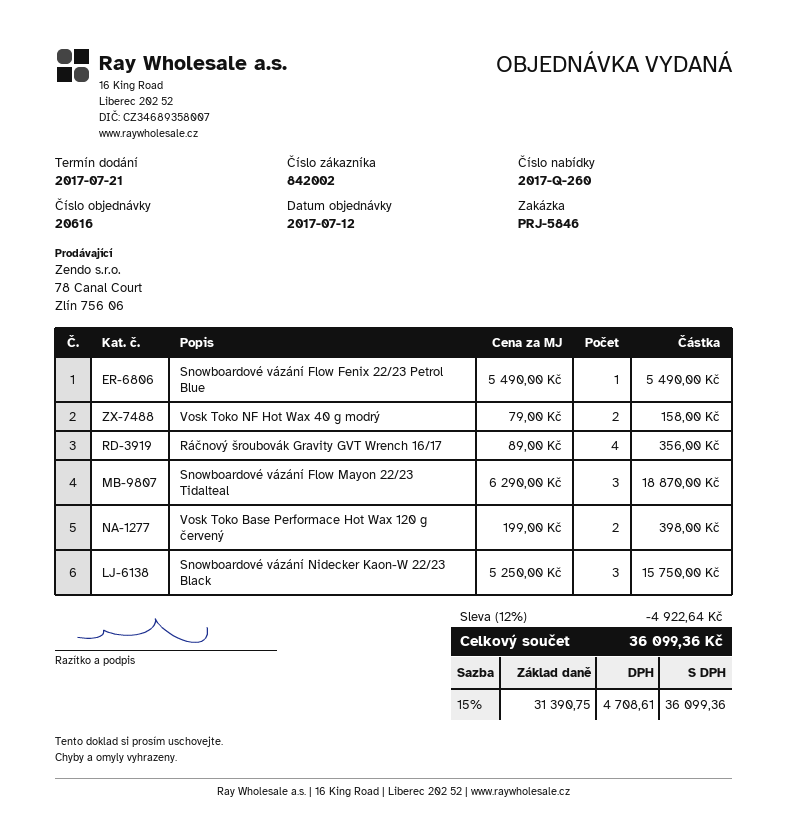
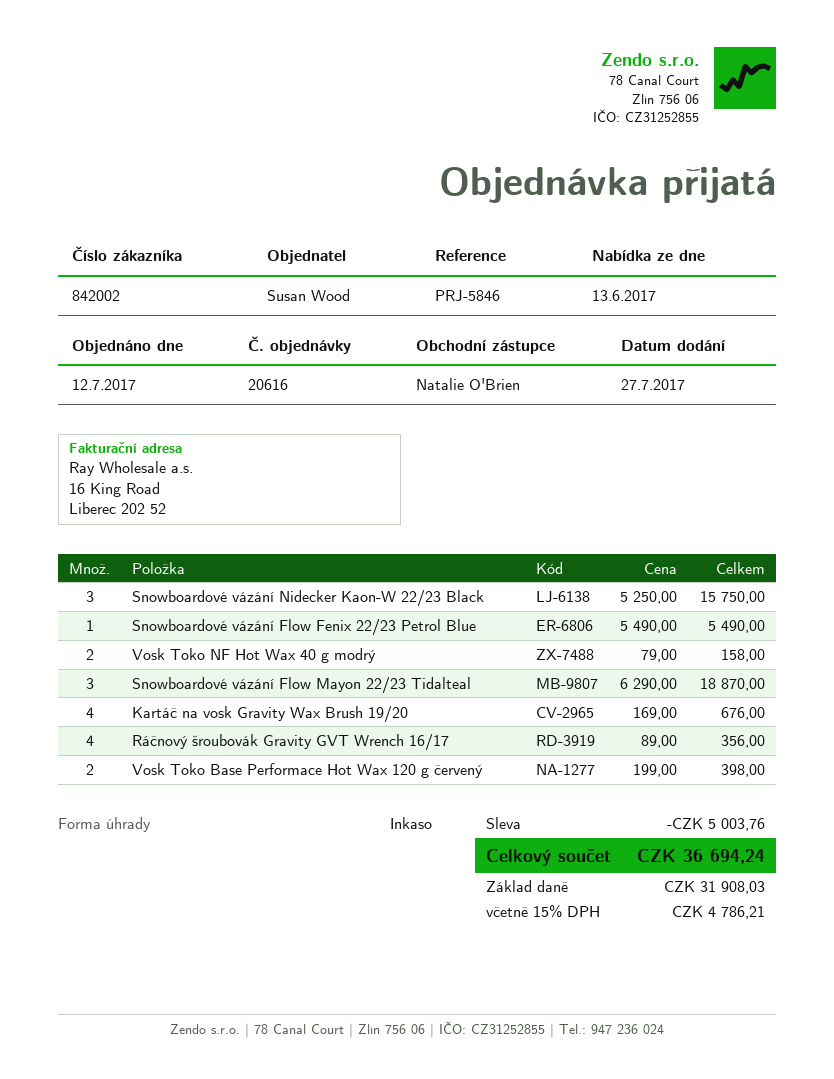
delivery date: 2017-07-21 -> 2017-07-27
Kartáč na vosk Gravity Wax Brush 19/20: none -> 4 x 169.00 = 676.00
discount: 4922.64 -> 5003.76
net: 31390.75 -> 31908.03
tax: 15% = 4708.61 -> 15% = 4786.21
total: 36099.36 -> 36694.24

